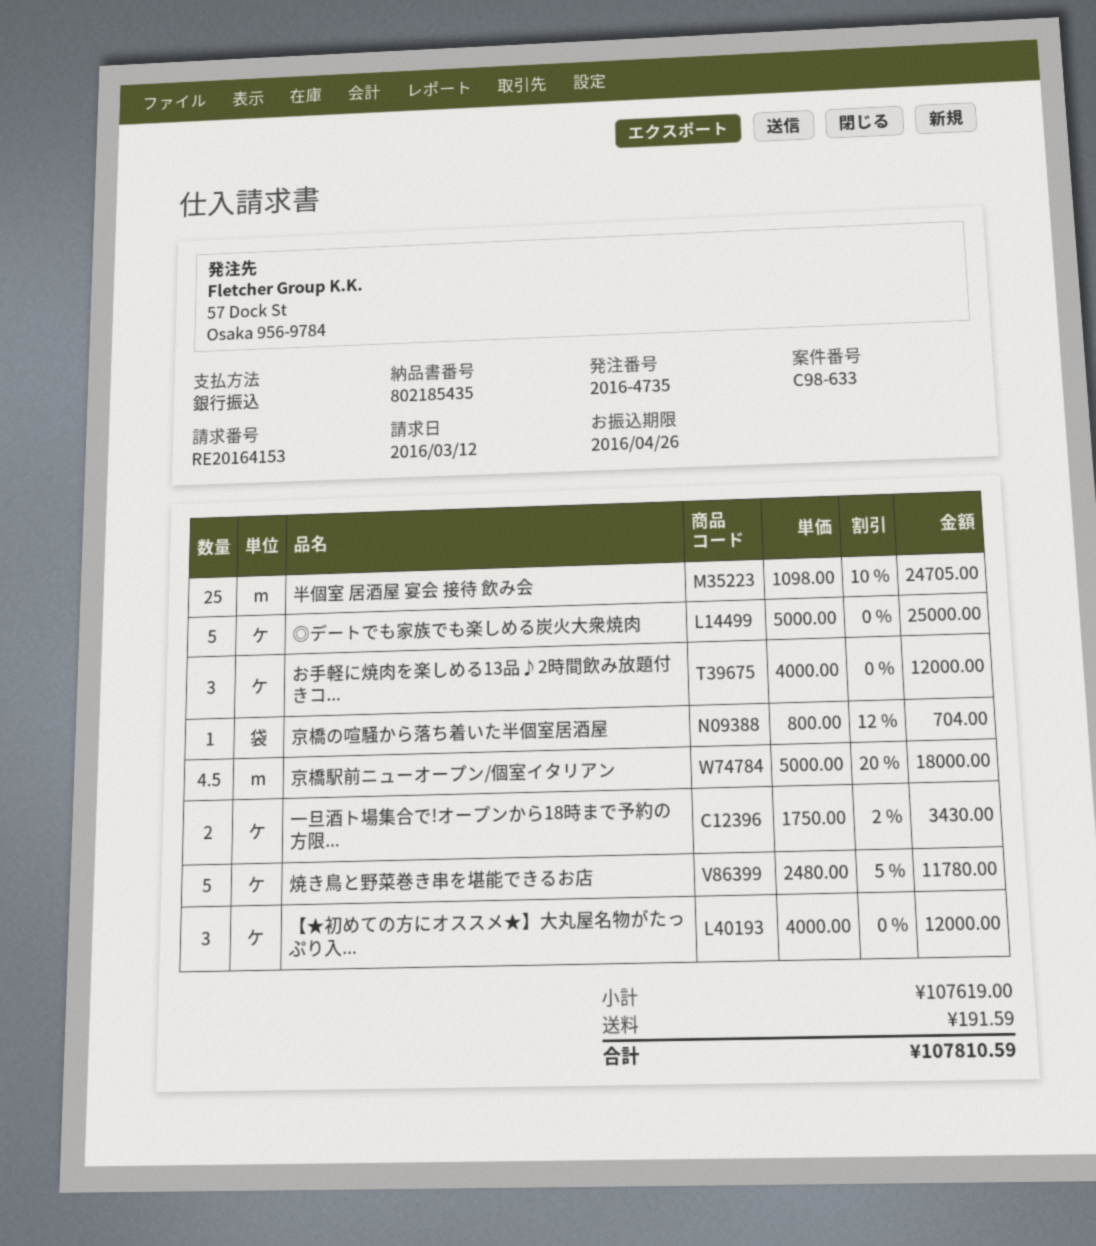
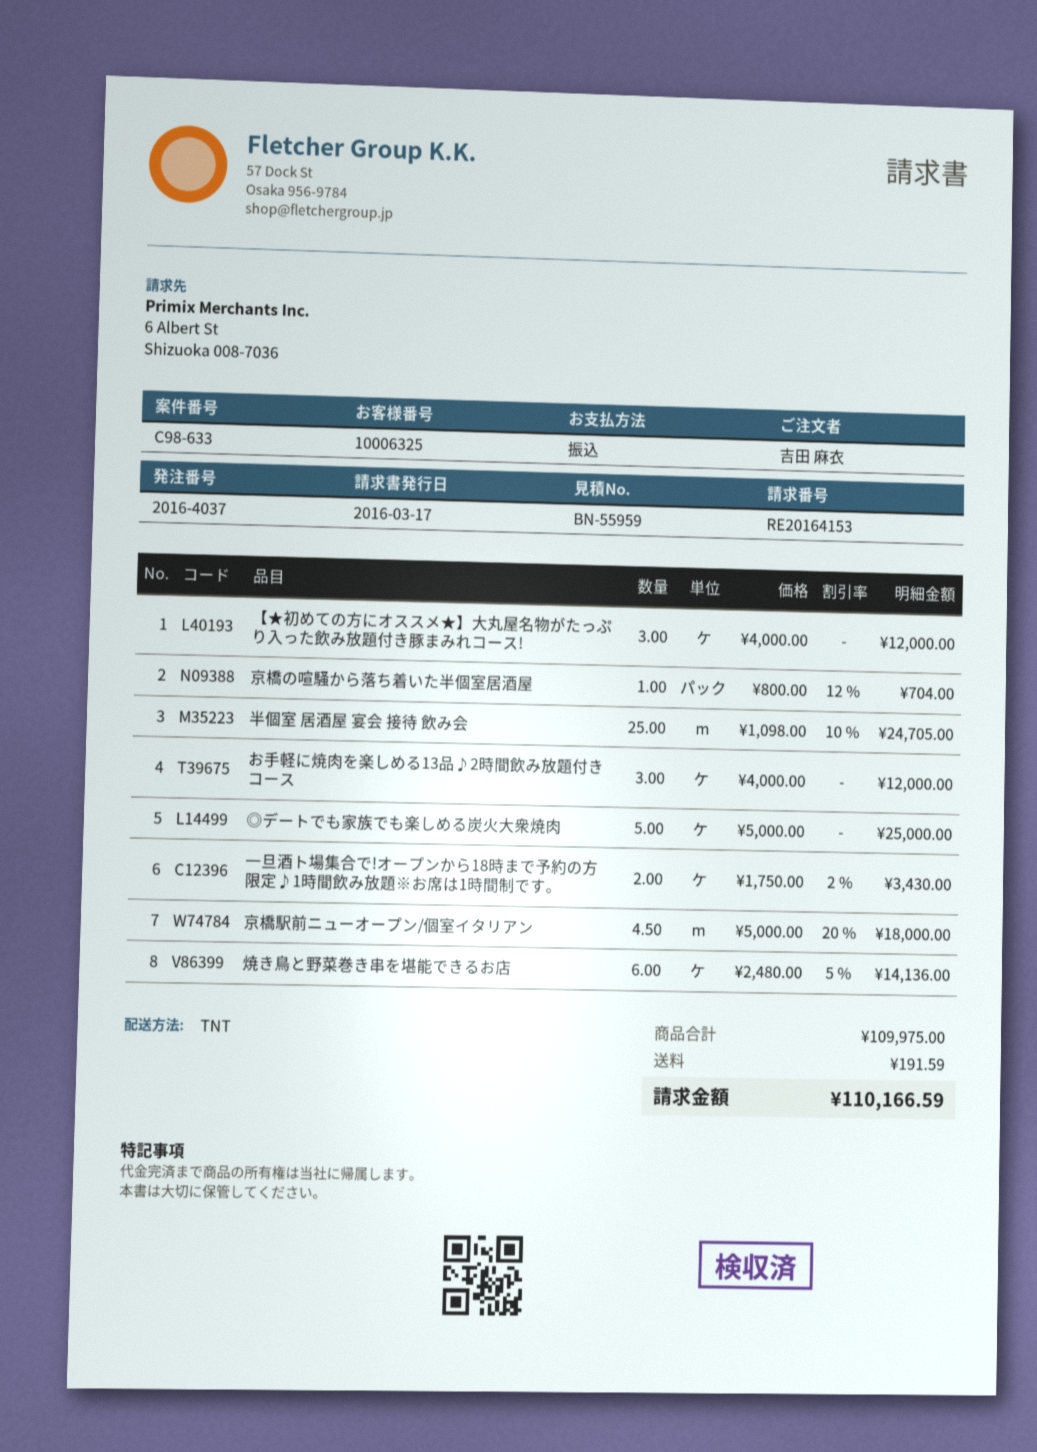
order number: 2016-4735 -> 2016-4037
invoice date: 2016-03-12 -> 2016-03-17
焼き鳥と野菜巻き串を堪能できるお店: 5 x 2480.00 - 5% = 11780.00 -> 6 x 2480.00 - 5% = 14136.00
subtotal: 107619.00 -> 109975.00
total: 107810.59 -> 110166.59

